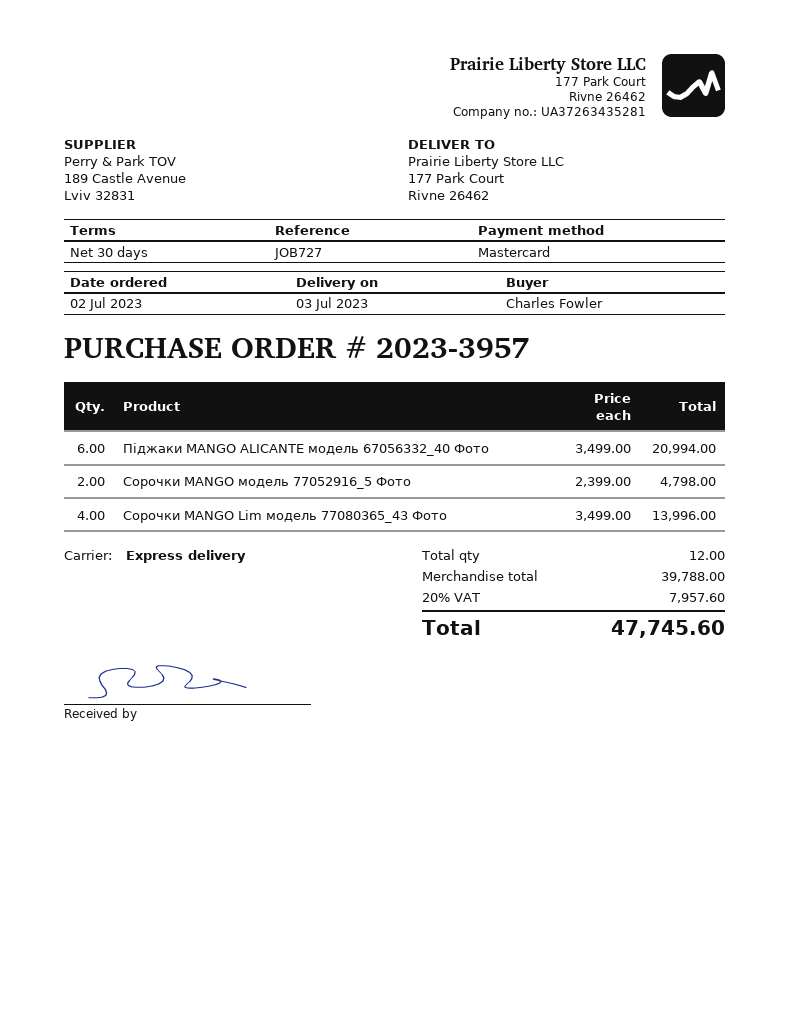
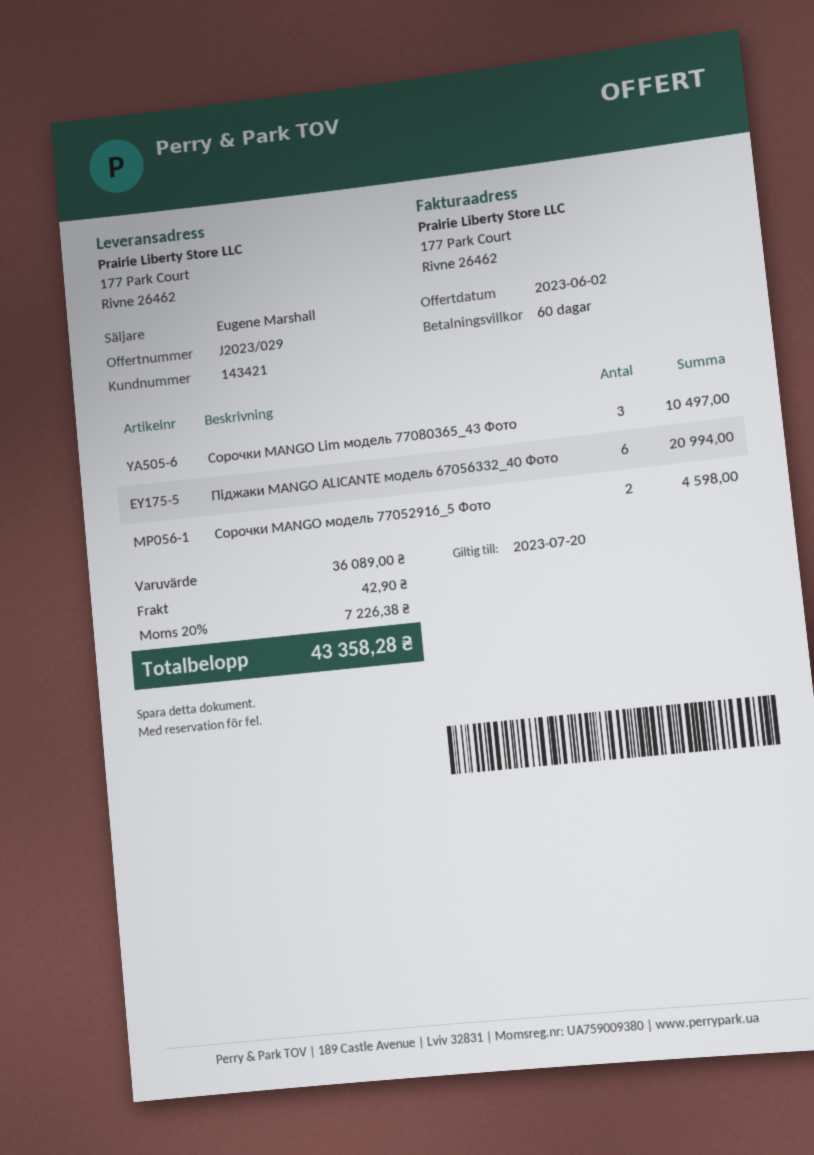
payment terms: 30 days -> 60 days
Сорочки MANGO модель 77052916_5 Фото: 2 for 4798.00 -> 2 for 4598.00
Сорочки MANGO Lim модель 77080365_43 Фото: 4 for 13996.00 -> 3 for 10497.00
subtotal: 39788.00 -> 36089.00
shipping: none -> 42.90
tax: 20% = 7957.60 -> 20% = 7226.38
total: 47745.60 -> 43358.28

